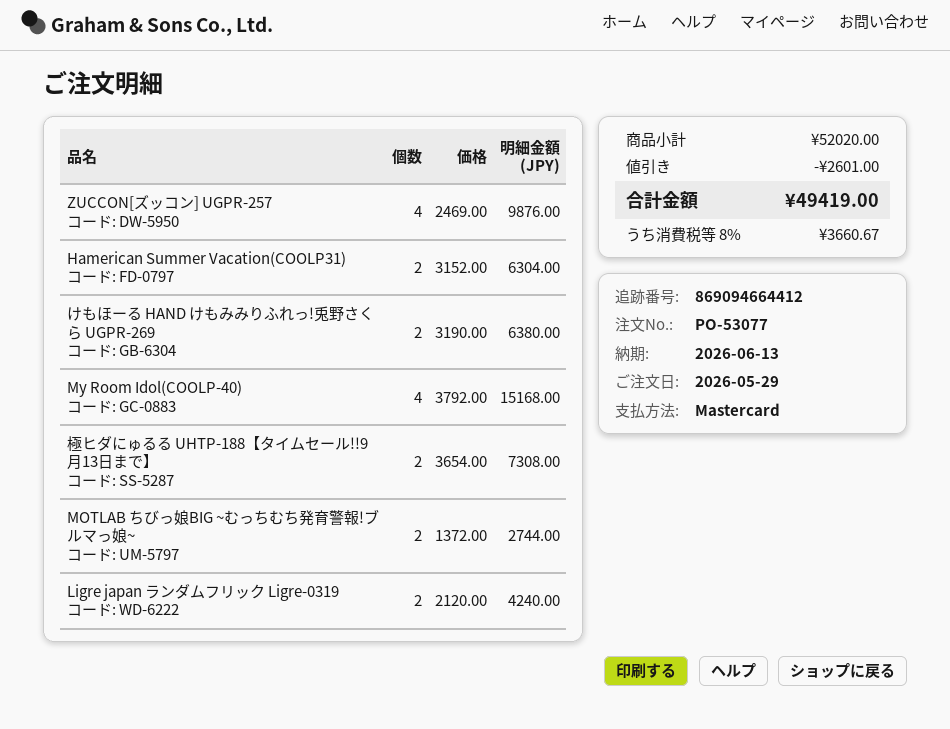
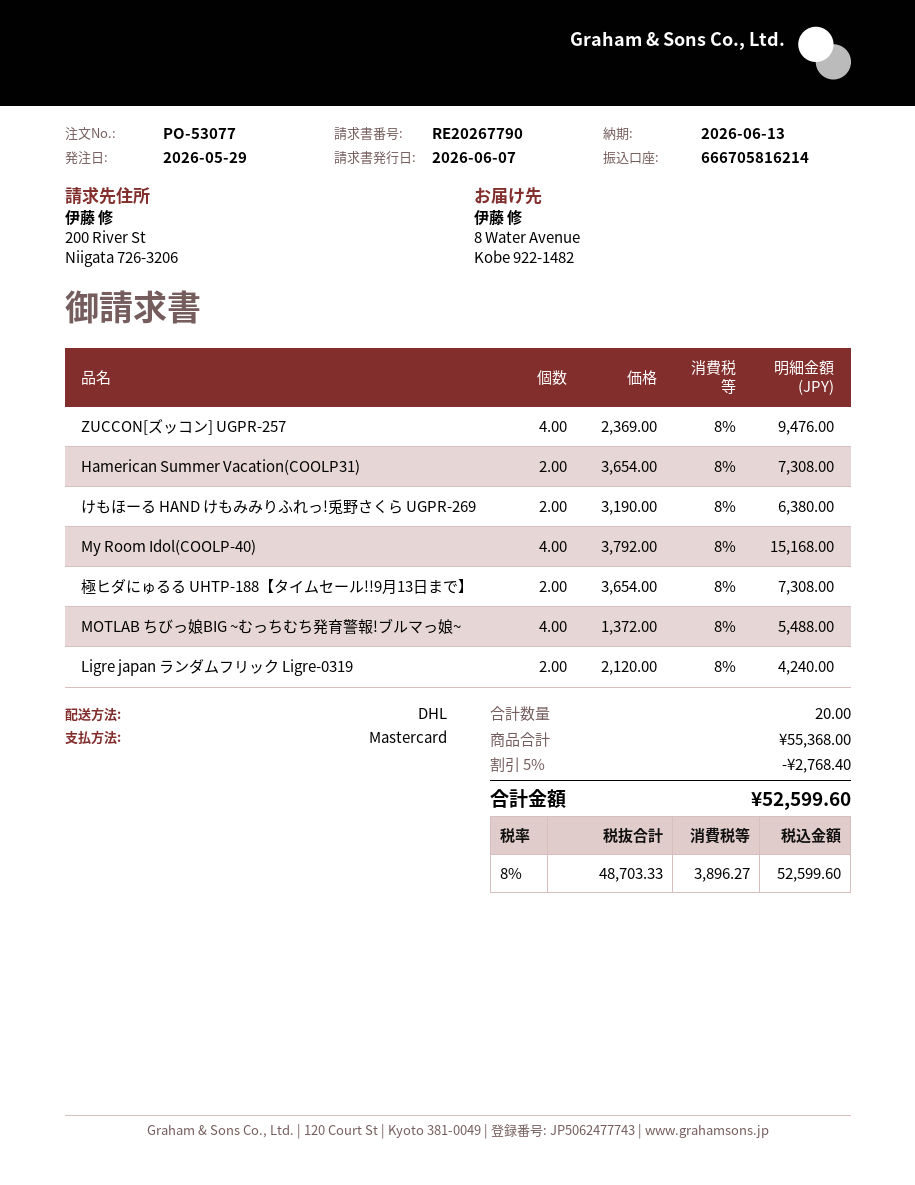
ZUCCON[ズッコン] UGPR-257: 4 x 2469.00 = 9876.00 -> 4 x 2369.00 = 9476.00
Hamerican Summer Vacation(COOLP31): 2 x 3152.00 = 6304.00 -> 2 x 3654.00 = 7308.00
MOTLAB ちびっ娘BIG ~むっちむち発育警報!ブルマっ娘~: 2 x 1372.00 = 2744.00 -> 4 x 1372.00 = 5488.00
subtotal: 52020.00 -> 55368.00
discount: 2601.00 -> 2768.40
tax: 8% = 3660.67 -> 8% = 3896.27
total: 49419.00 -> 52599.60

